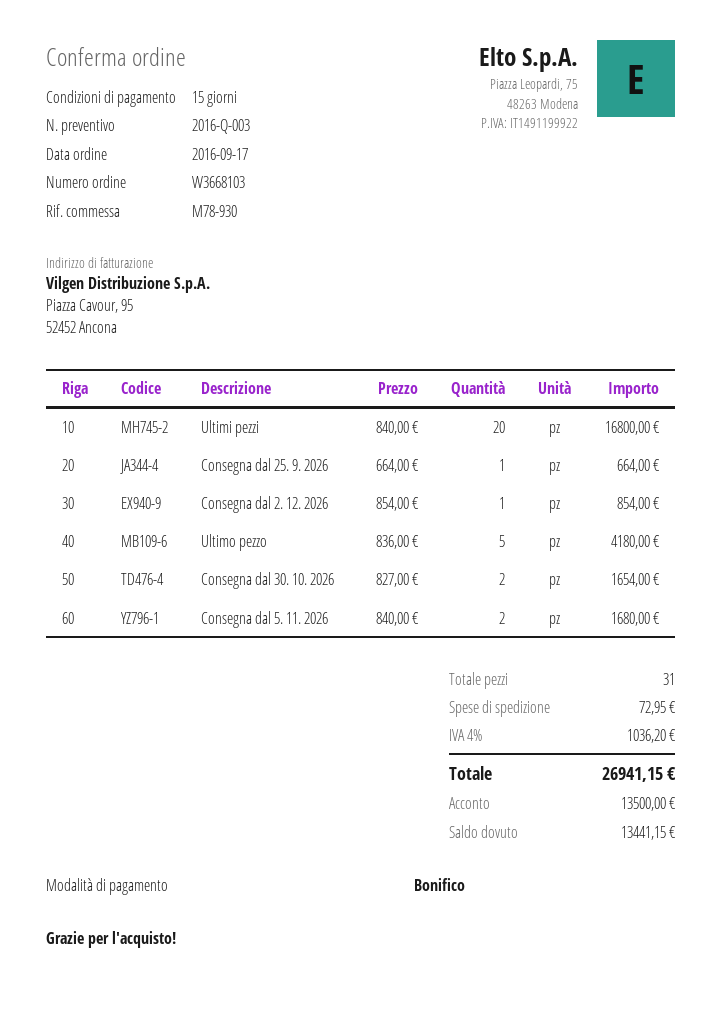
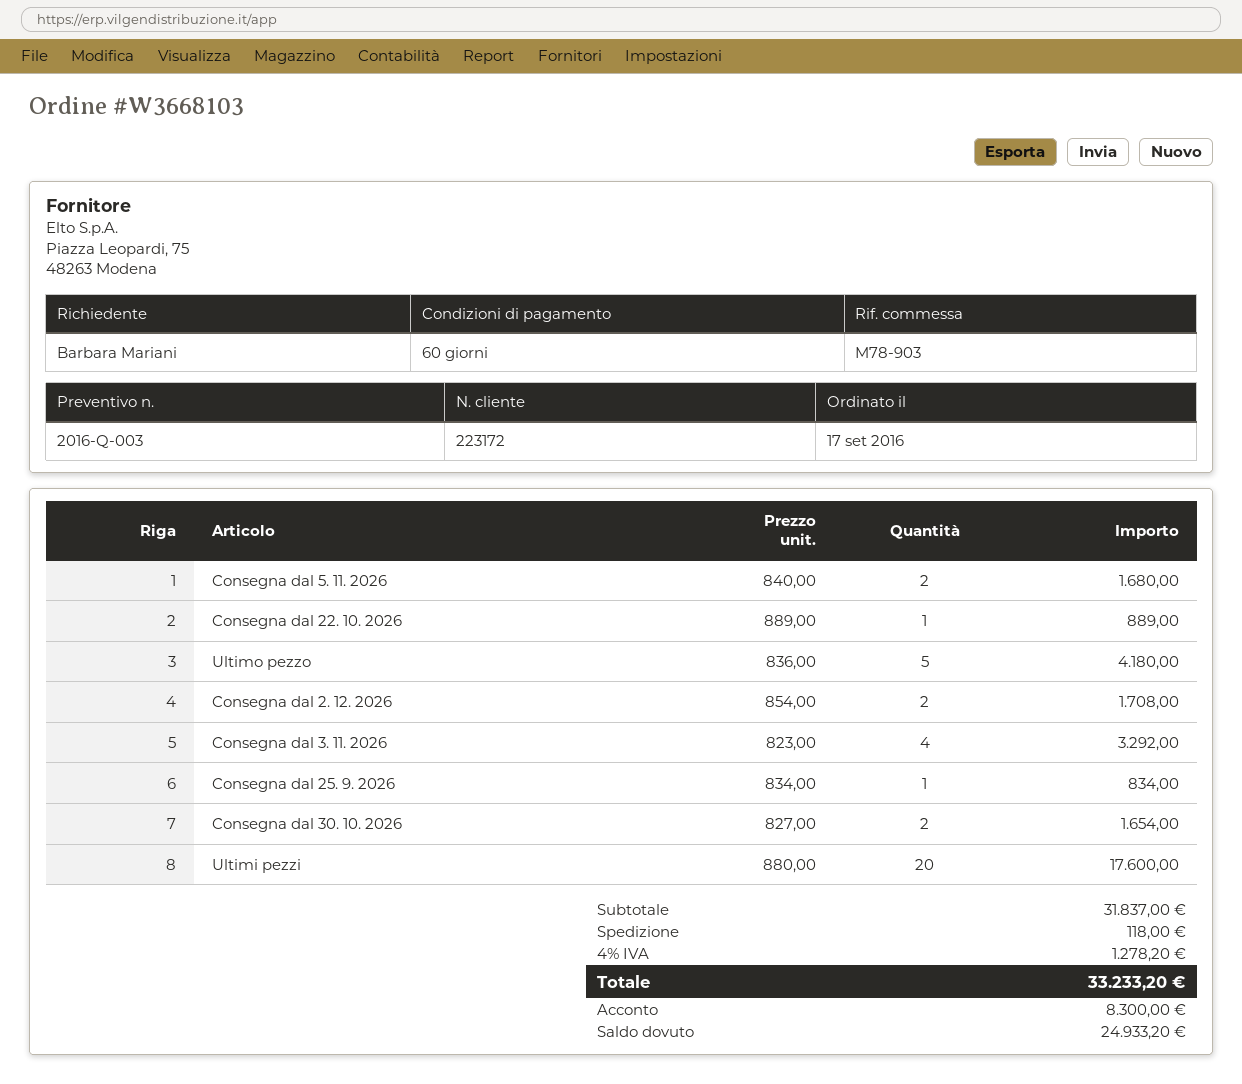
payment terms: 15 days -> 60 days
reference: M78-930 -> M78-903
Ultimi pezzi: 20 x 840.00 = 16800.00 -> 20 x 880.00 = 17600.00
Consegna dal 25. 9. 2026: 1 x 664.00 = 664.00 -> 1 x 834.00 = 834.00
Consegna dal 2. 12. 2026: 1 x 854.00 = 854.00 -> 2 x 854.00 = 1708.00
Consegna dal 22. 10. 2026: none -> 1 x 889.00 = 889.00
Consegna dal 3. 11. 2026: none -> 4 x 823.00 = 3292.00
shipping: 72.95 -> 118.00
tax: 4% = 1036.20 -> 4% = 1278.20
total: 26941.15 -> 33233.20
deposit: 13500.00 -> 8300.00
balance: 13441.15 -> 24933.20

